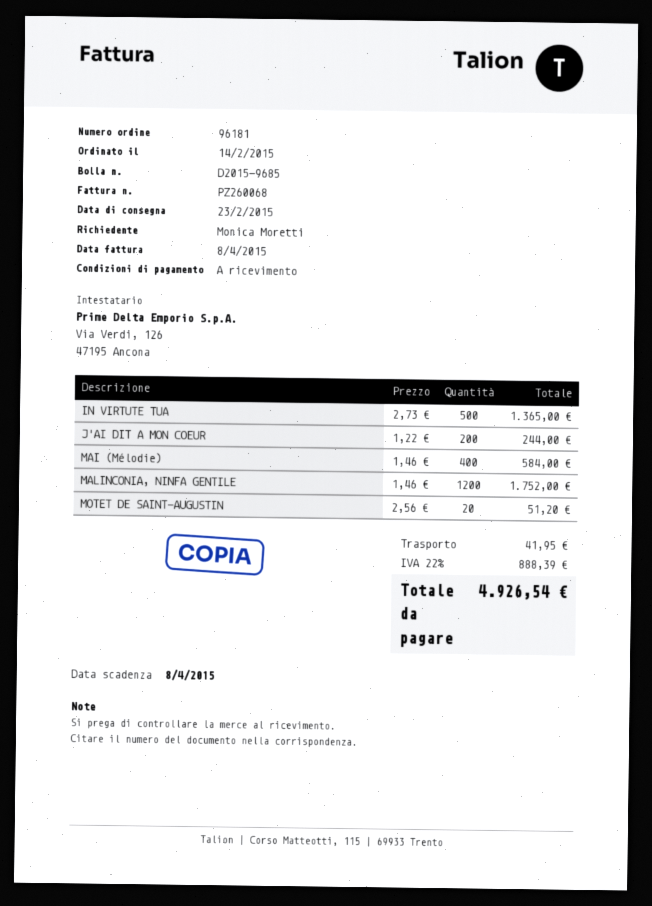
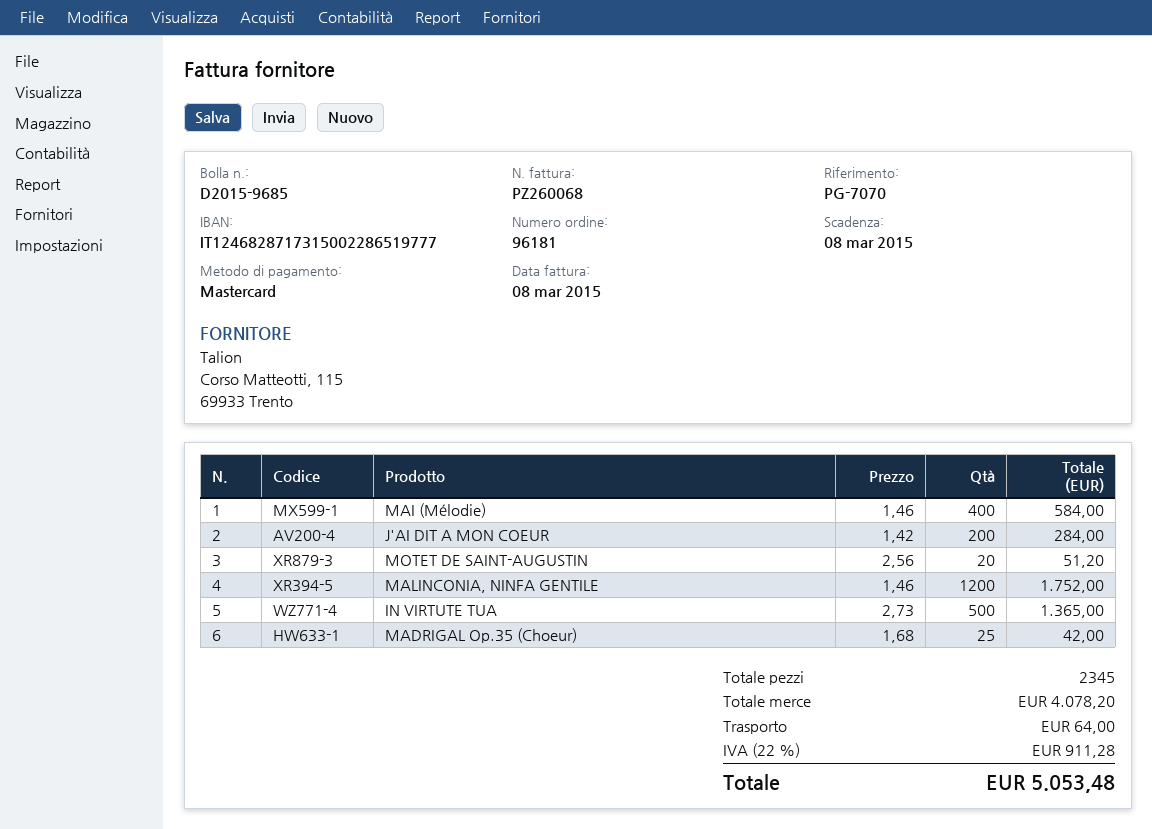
invoice date: 2015-04-08 -> 2015-03-08
due date: 2015-04-08 -> 2015-03-08
J'AI DIT A MON COEUR: 200 x 1.22 = 244.00 -> 200 x 1.42 = 284.00
MADRIGAL Op.35 (Choeur): none -> 25 x 1.68 = 42.00
shipping: 41.95 -> 64.00
tax: 22% = 888.39 -> 22% = 911.28
total: 4926.54 -> 5053.48

